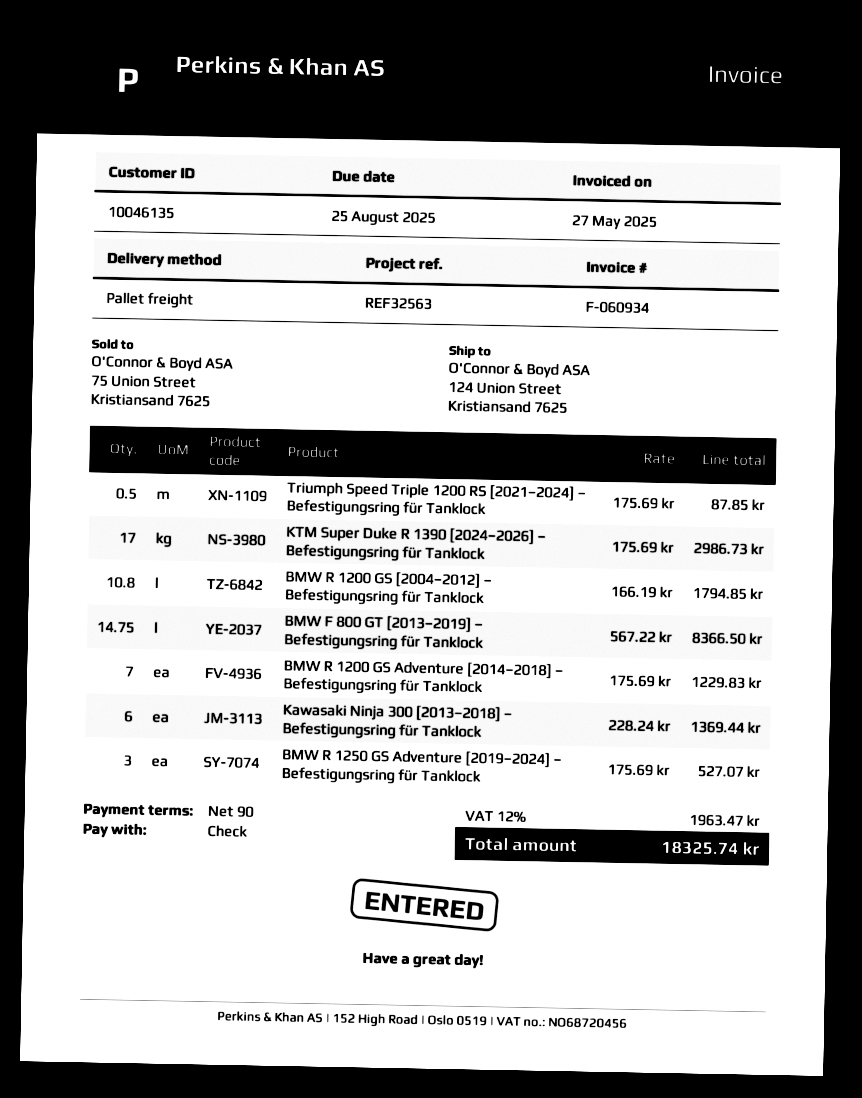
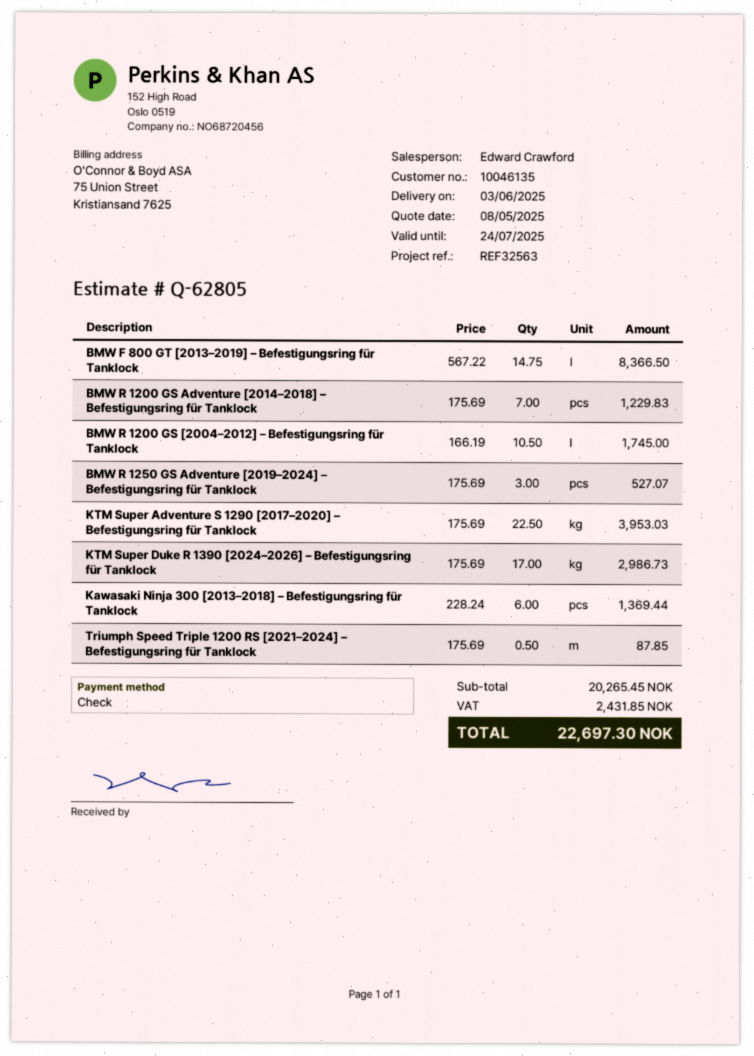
BMW R 1200 GS [2004–2012] – Befestigungsring für Tanklock: 10.8 x 166.19 = 1794.85 -> 10.5 x 166.19 = 1745.00
KTM Super Adventure S 1290 [2017–2020] – Befestigungsring für Tanklock: none -> 22.5 x 175.69 = 3953.03
tax: 1963.47 -> 2431.85
total: 18325.74 -> 22697.30

